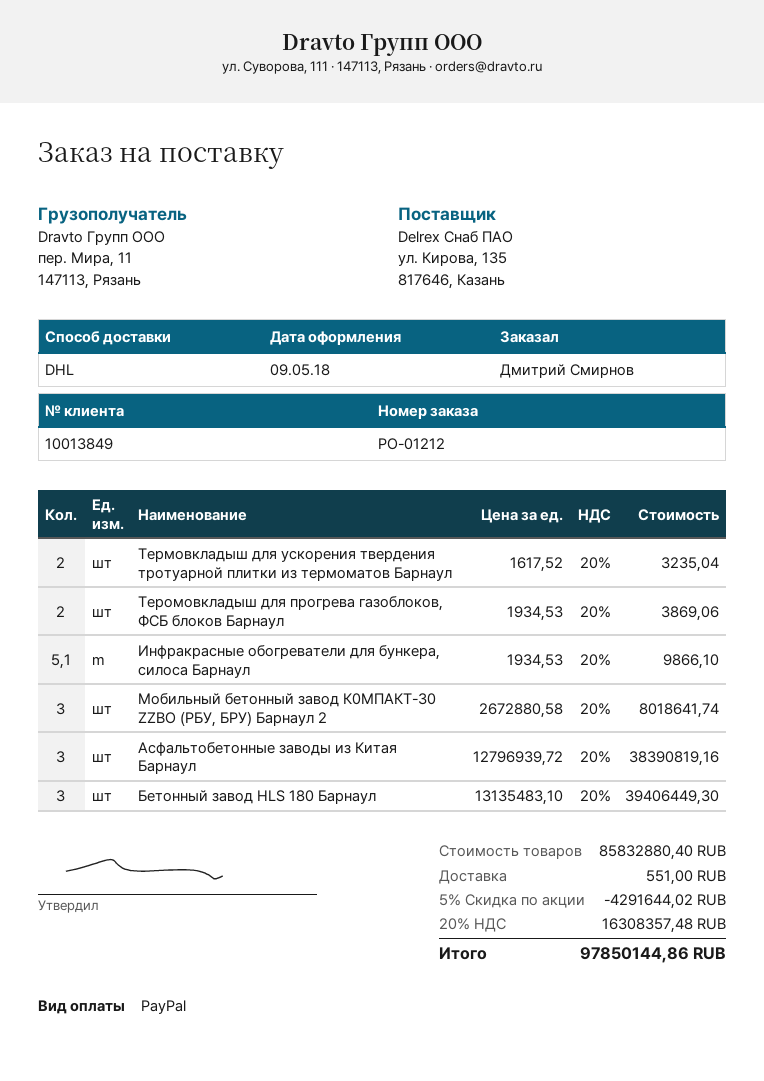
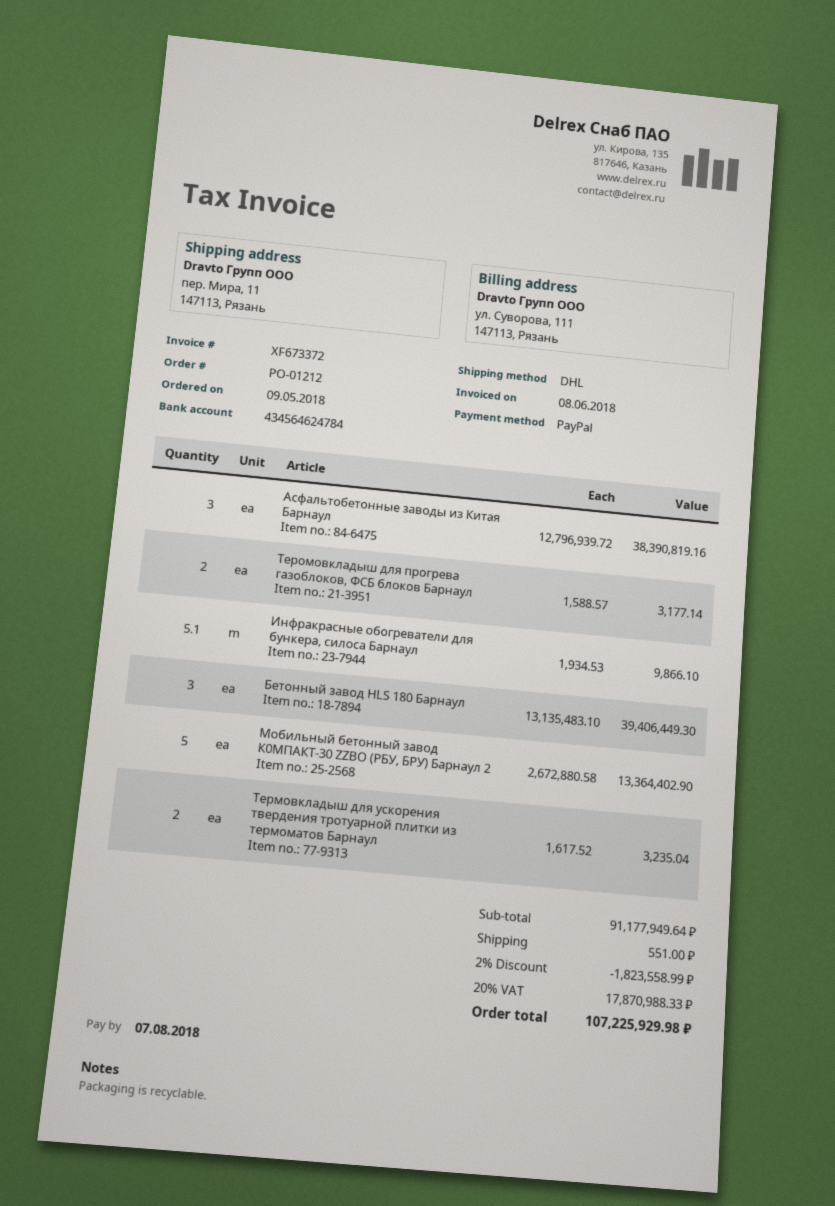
Теромовкладыш для прогрева газоблоков, ФСБ блоков Барнаул: 2 x 1934.53 = 3869.06 -> 2 x 1588.57 = 3177.14
Мобильный бетонный завод К0МПАКТ-30 ZZBO (РБУ, БРУ) Барнаул 2: 3 x 2672880.58 = 8018641.74 -> 5 x 2672880.58 = 13364402.90
subtotal: 85832880.40 -> 91177949.64
discount: 5% = 4291644.02 -> 2% = 1823558.99
tax: 20% = 16308357.48 -> 20% = 17870988.33
total: 97850144.86 -> 107225929.98

